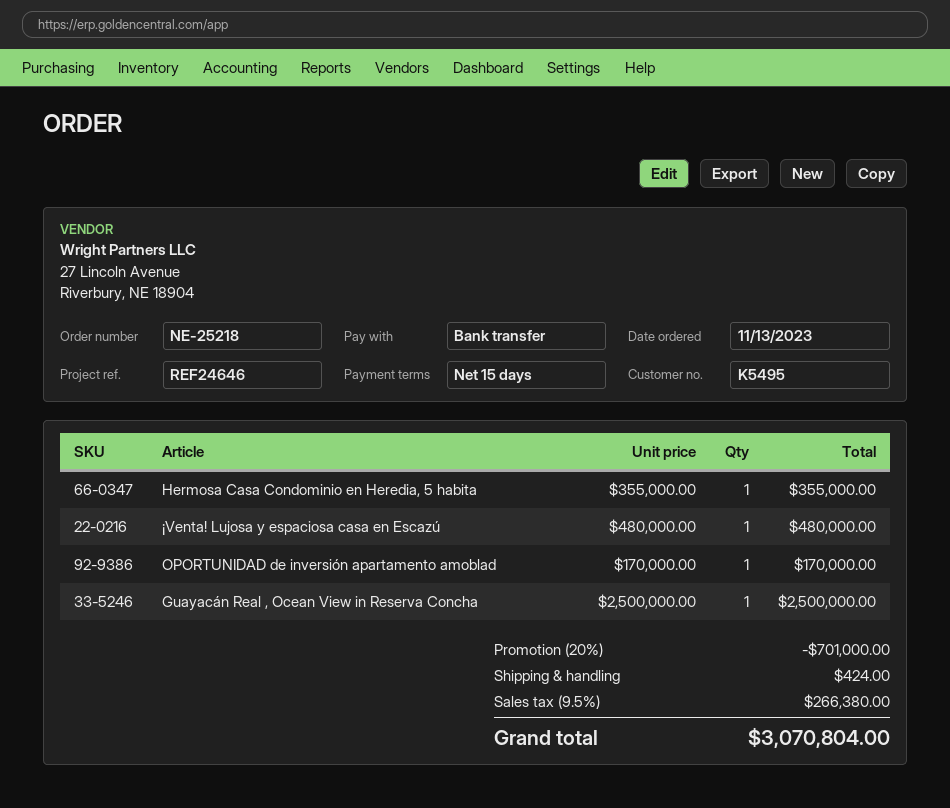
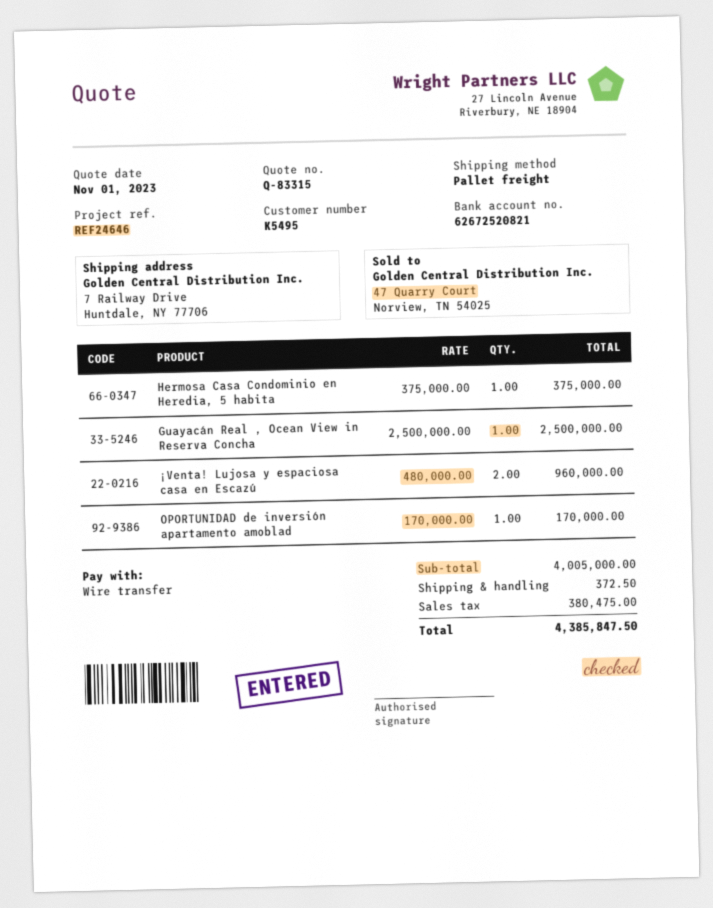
Hermosa Casa Condominio en Heredia, 5 habita: 1 x 355000.00 = 355000.00 -> 1 x 375000.00 = 375000.00
¡Venta! Lujosa y espaciosa casa en Escazú: 1 x 480000.00 = 480000.00 -> 2 x 480000.00 = 960000.00
discount: 20% = 701000.00 -> none
shipping: 424.00 -> 372.50
tax: 266380.00 -> 380475.00
total: 3070804.00 -> 4385847.50

